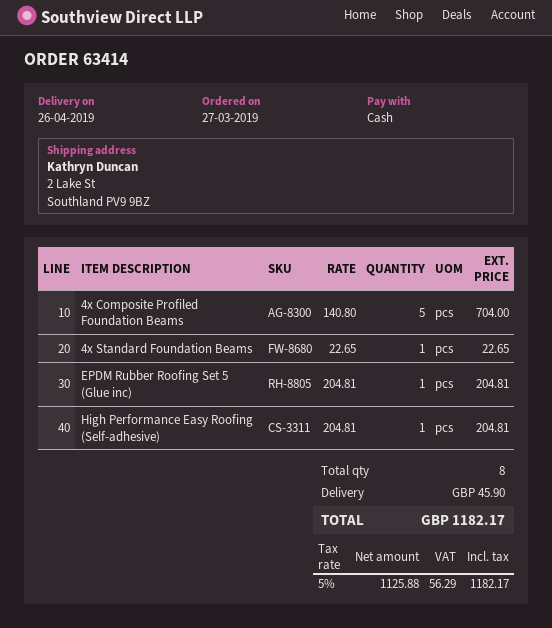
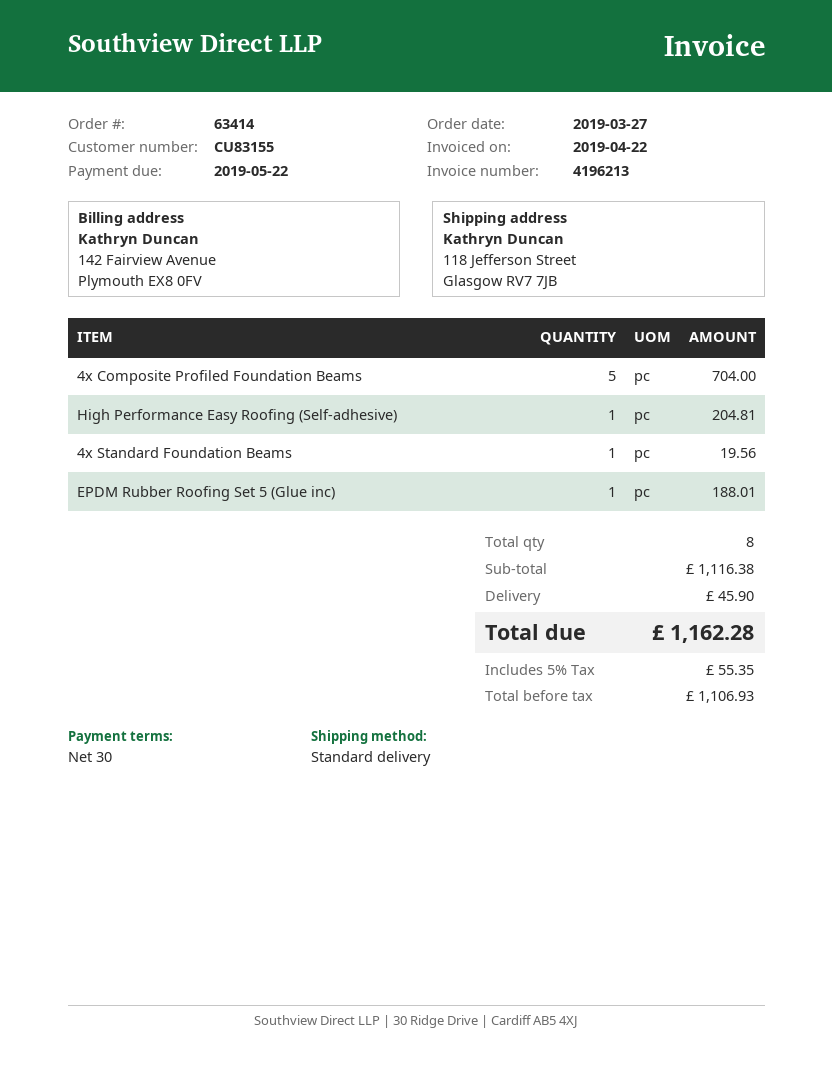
ship to: 2 Lake St, Southland PV9 9BZ -> 118 Jefferson Street, Glasgow RV7 7JB
4x Standard Foundation Beams: 1 for 22.65 -> 1 for 19.56
EPDM Rubber Roofing Set 5 (Glue inc): 1 for 204.81 -> 1 for 188.01
net: 1125.88 -> 1106.93
tax: 5% = 56.29 -> 5% = 55.35
total: 1182.17 -> 1162.28

